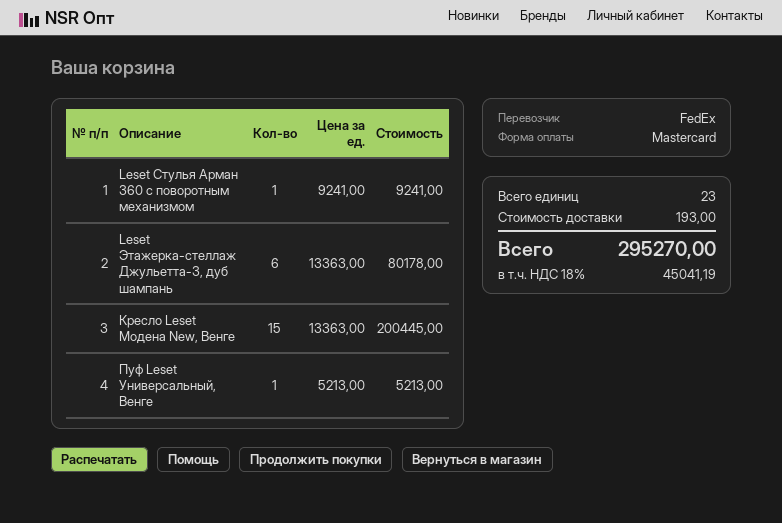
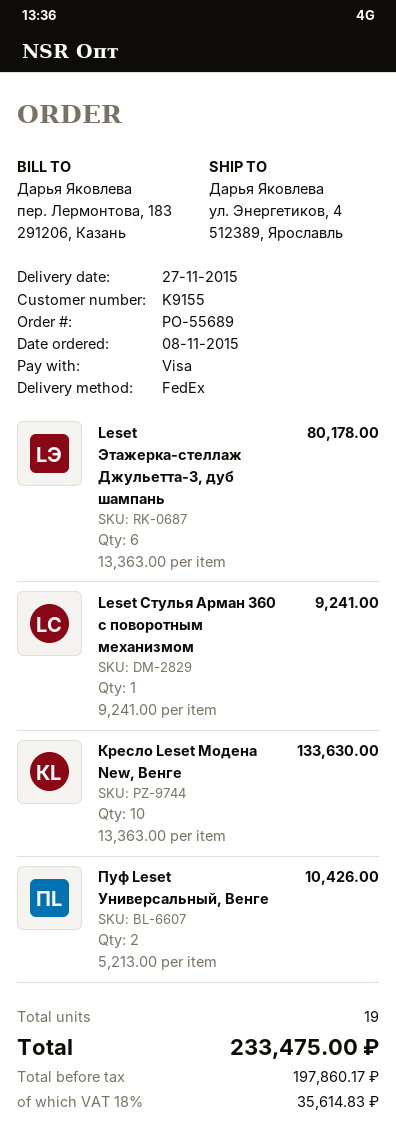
payment method: Mastercard -> Visa
Кресло Leset Модена New, Венге: 15 x 13363.00 = 200445.00 -> 10 x 13363.00 = 133630.00
Пуф Leset Универсальный, Венге: 1 x 5213.00 = 5213.00 -> 2 x 5213.00 = 10426.00
total quantity: 23 -> 19
shipping: 193.00 -> none
tax: 18% = 45041.19 -> 18% = 35614.83
total: 295270.00 -> 233475.00

